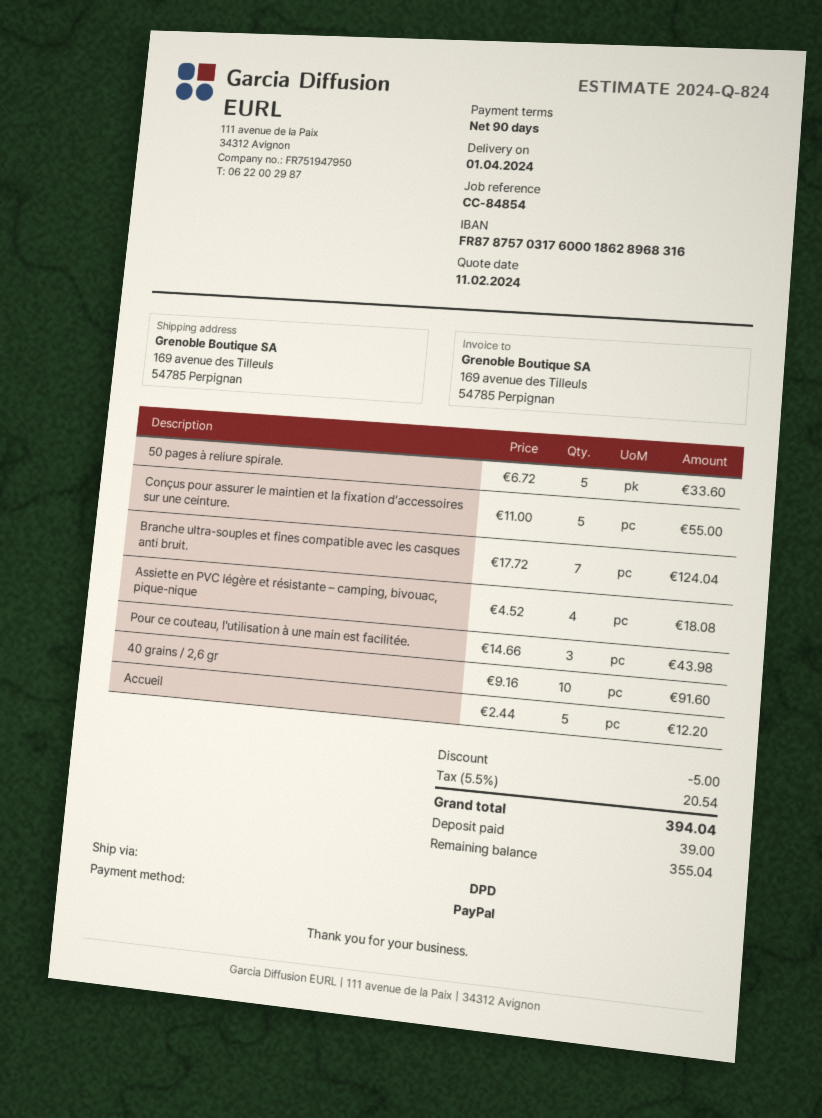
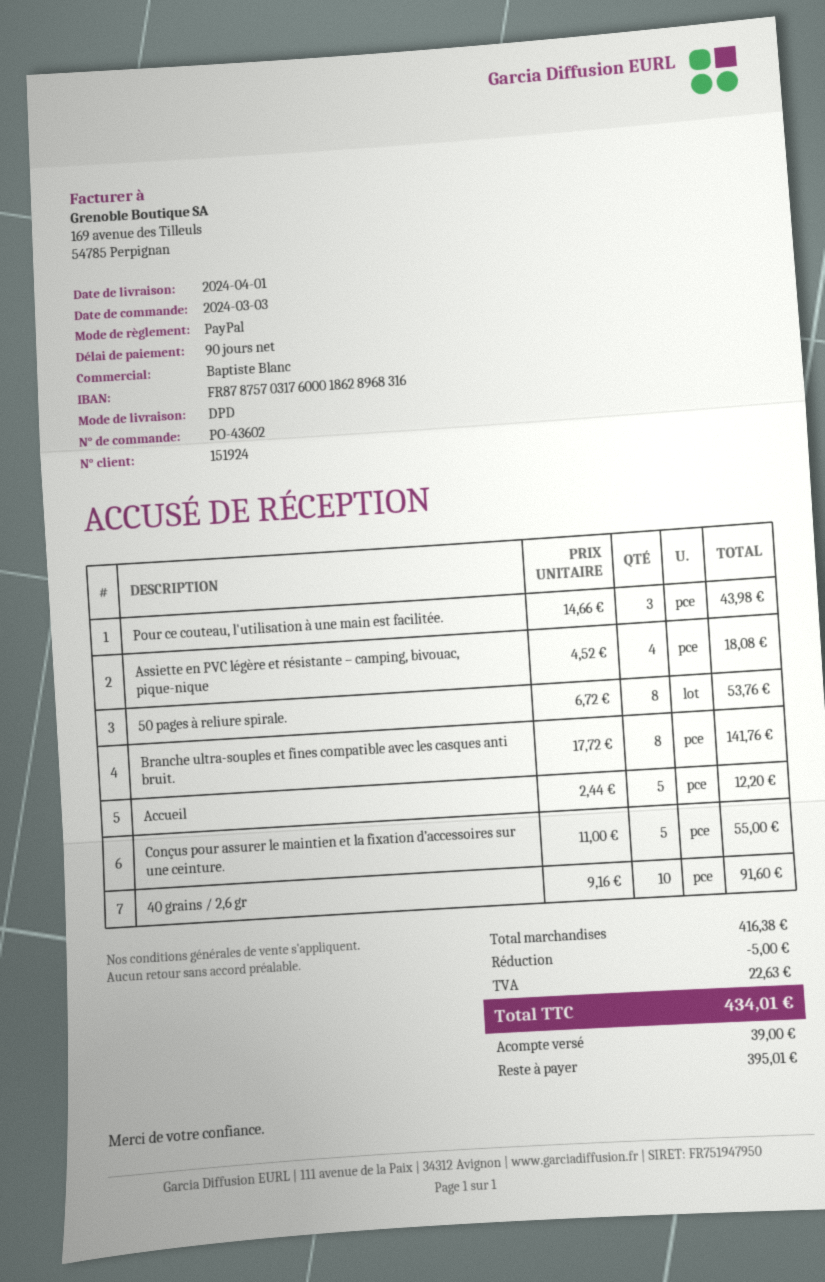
50 pages à reliure spirale.: 5 x 6.72 = 33.60 -> 8 x 6.72 = 53.76
Branche ultra-souples et fines compatible avec les casques anti bruit.: 7 x 17.72 = 124.04 -> 8 x 17.72 = 141.76
tax: 20.54 -> 22.63
total: 394.04 -> 434.01
balance: 355.04 -> 395.01

